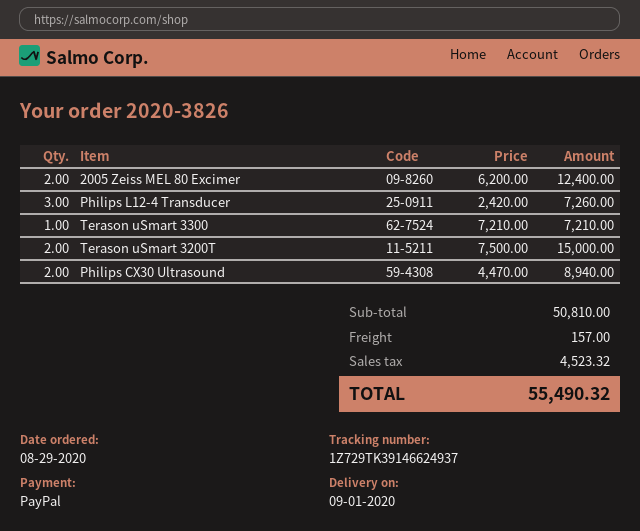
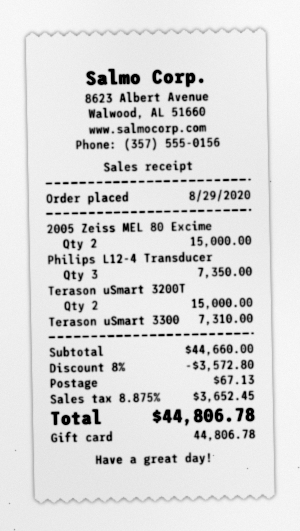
payment method: PayPal -> gift card
2005 Zeiss MEL 80 Excimer: 2 for 12400.00 -> 2 for 15000.00
Philips L12-4 Transducer: 3 for 7260.00 -> 3 for 7350.00
Terason uSmart 3300: 1 for 7210.00 -> 1 for 7310.00
Philips CX30 Ultrasound: 2 for 8940.00 -> none
subtotal: 50810.00 -> 44660.00
discount: none -> 8% = 3572.80
shipping: 157.00 -> 67.13
tax: 4523.32 -> 3652.45
total: 55490.32 -> 44806.78

